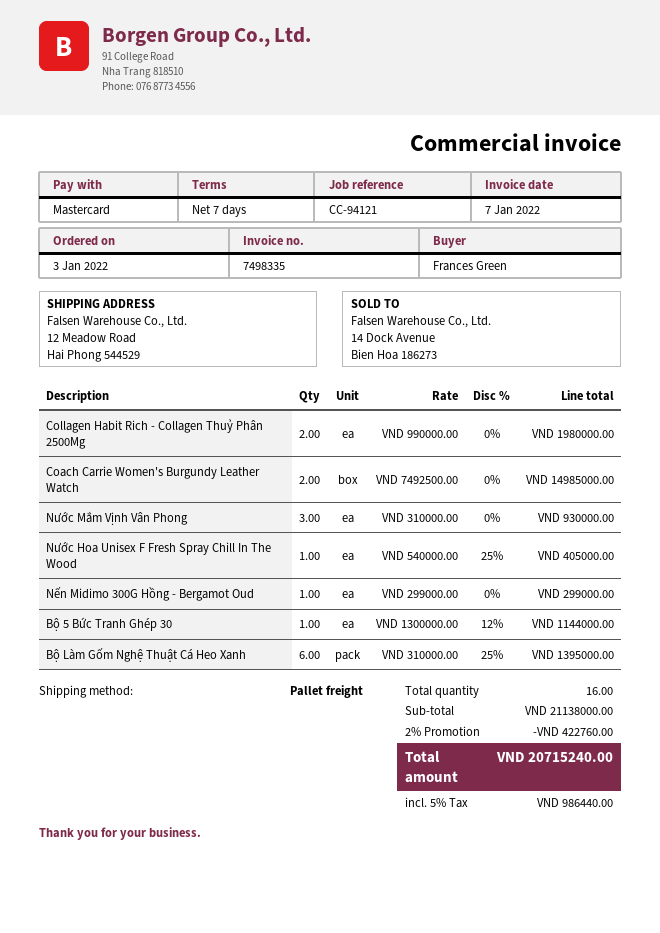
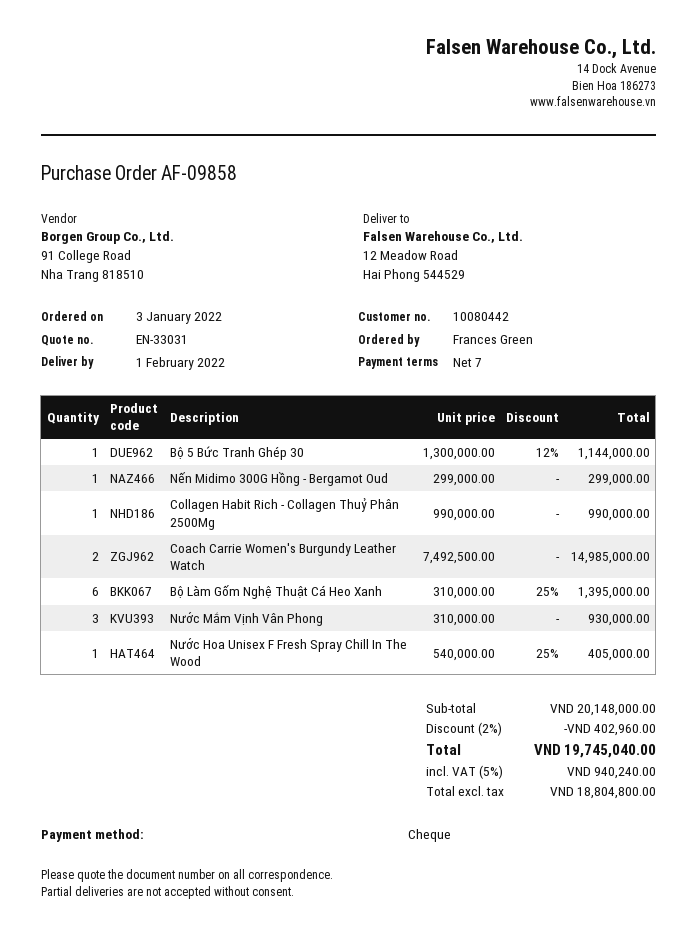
payment method: Mastercard -> cheque
Collagen Habit Rich - Collagen Thuỷ Phân 2500Mg: 2 x 990000.00 = 1980000.00 -> 1 x 990000.00 = 990000.00
subtotal: 21138000.00 -> 20148000.00
discount: 2% = 422760.00 -> 2% = 402960.00
tax: 5% = 986440.00 -> 5% = 940240.00
total: 20715240.00 -> 19745040.00

